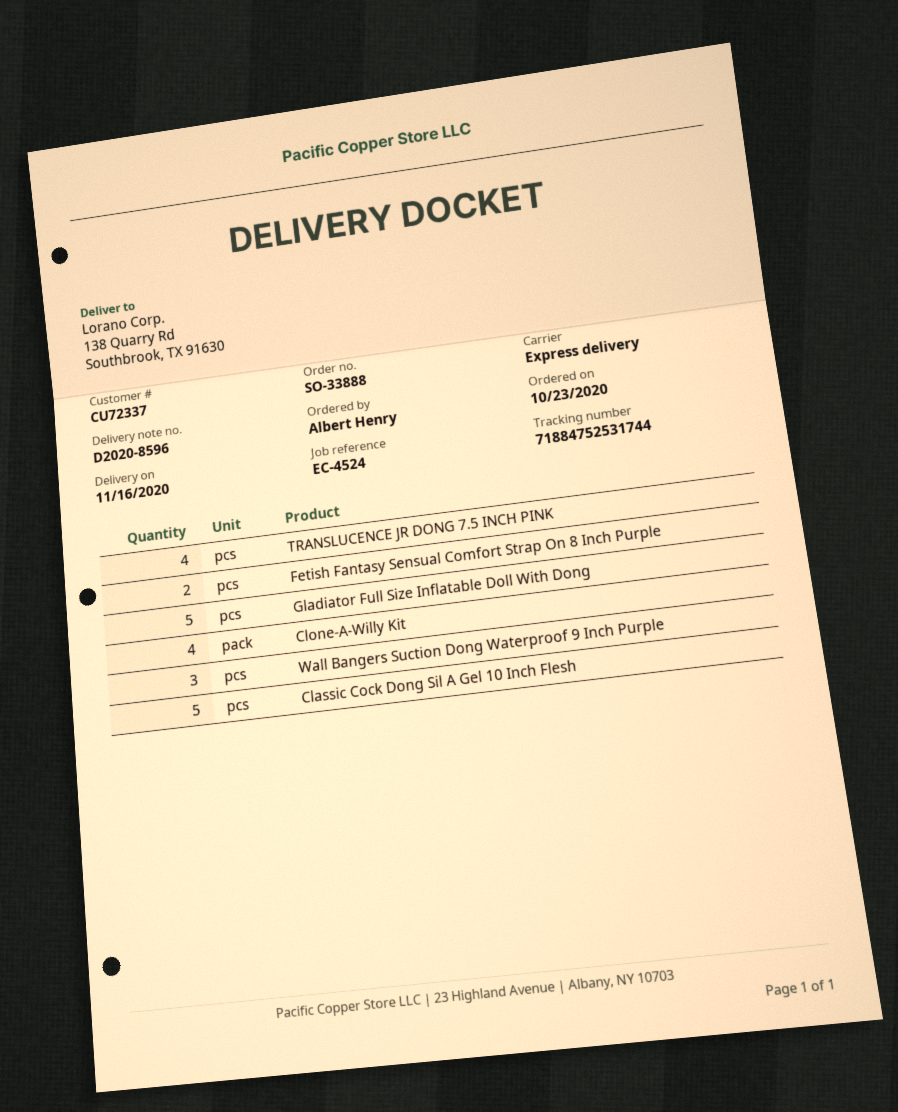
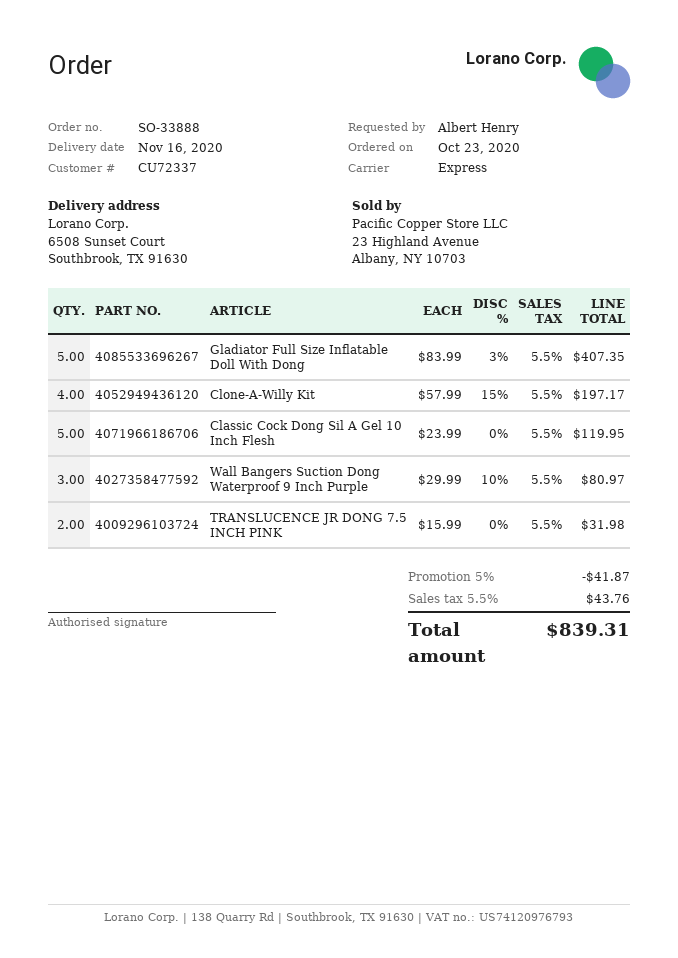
ship to: 138 Quarry Rd, Southbrook, TX 91630 -> 6508 Sunset Court, Southbrook, TX 91630
TRANSLUCENCE JR DONG 7.5 INCH PINK: 4 -> 2
Fetish Fantasy Sensual Comfort Strap On 8 Inch Purple: 2 -> none

